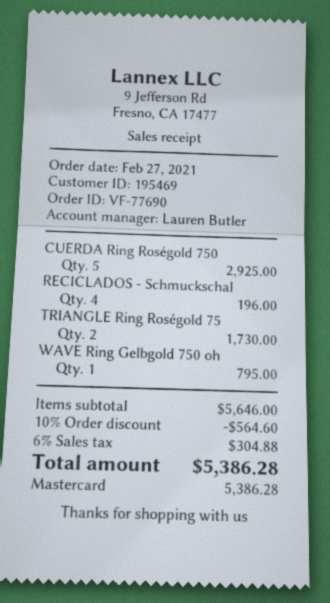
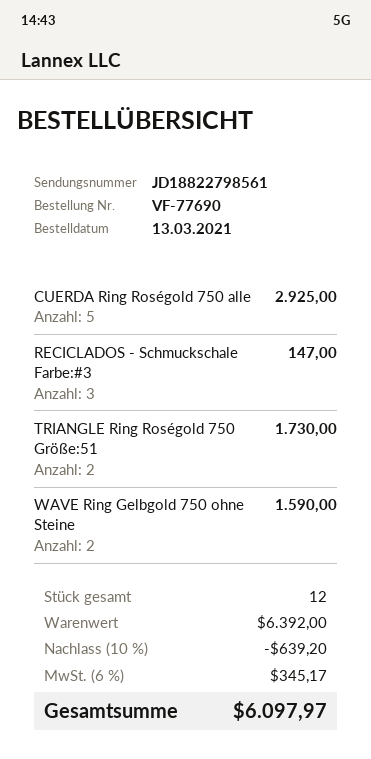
order date: 2021-02-27 -> 2021-03-13
RECICLADOS - Schmuckschal: 4 for 196.00 -> 3 for 147.00
WAVE Ring Gelbgold 750 oh: 1 for 795.00 -> 2 for 1590.00
subtotal: 5646.00 -> 6392.00
discount: 10% = 564.60 -> 10% = 639.20
tax: 6% = 304.88 -> 6% = 345.17
total: 5386.28 -> 6097.97

